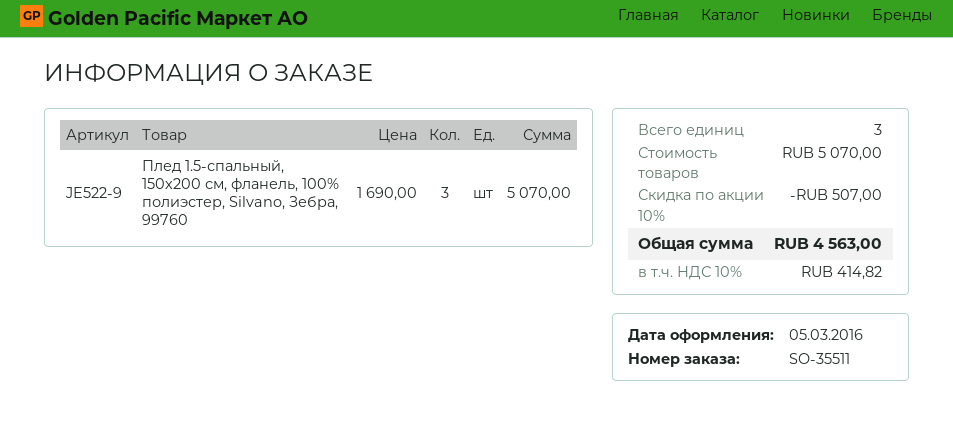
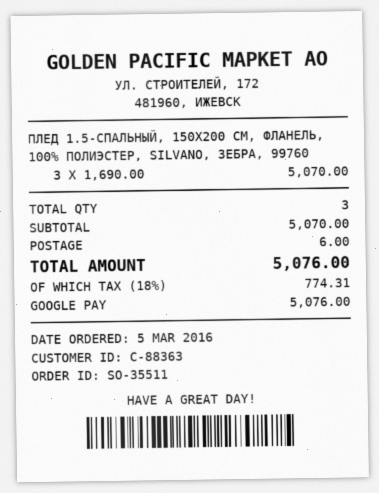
discount: 10% = 507.00 -> none
shipping: none -> 6.00
tax: 10% = 414.82 -> 18% = 774.31
total: 4563.00 -> 5076.00

